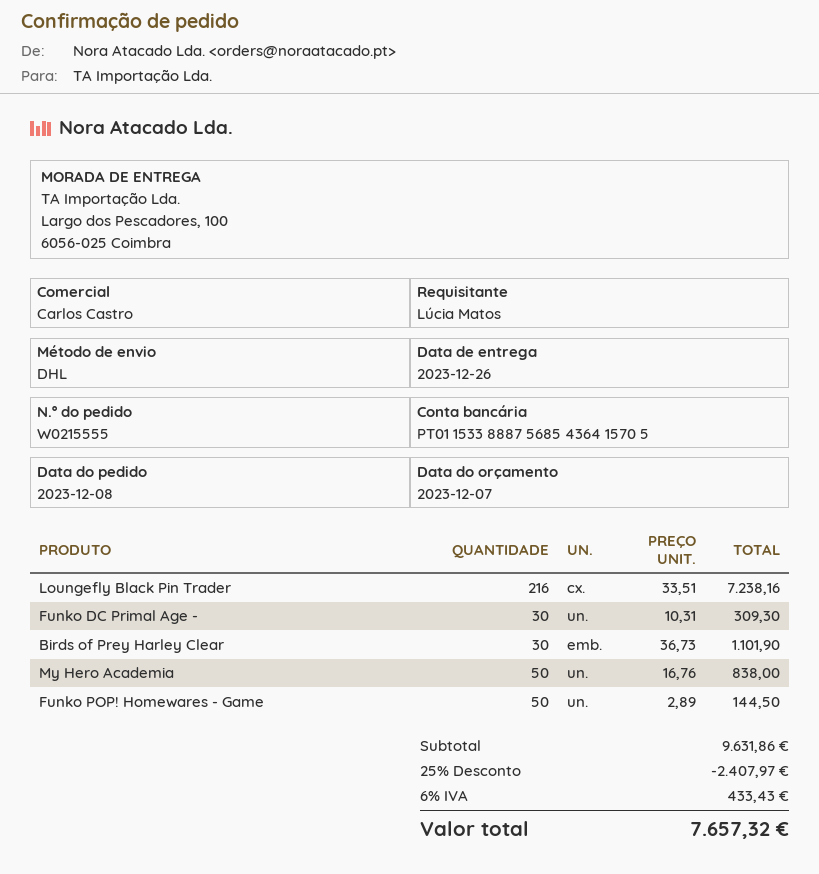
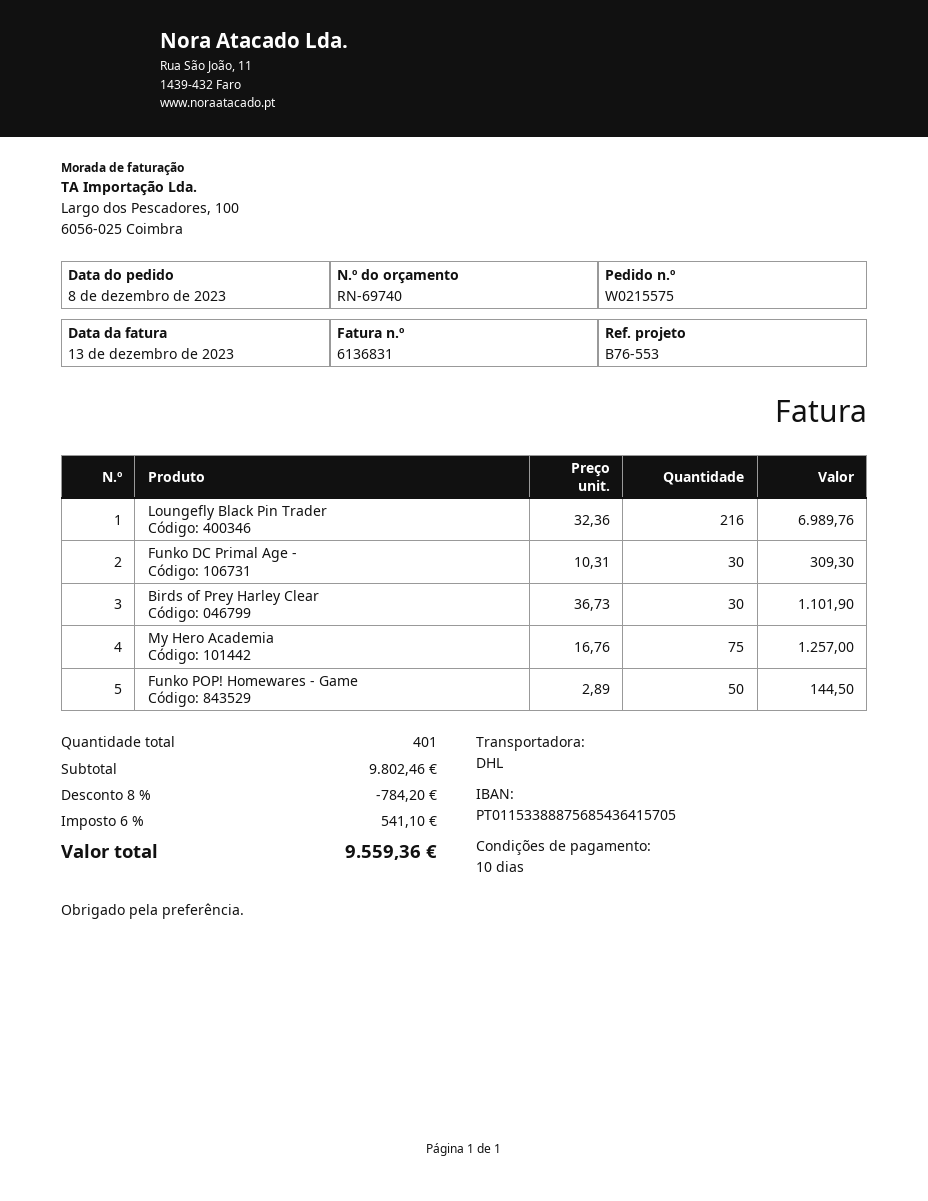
order number: W0215555 -> W0215575
Loungefly Black Pin Trader: 216 x 33.51 = 7238.16 -> 216 x 32.36 = 6989.76
My Hero Academia: 50 x 16.76 = 838.00 -> 75 x 16.76 = 1257.00
subtotal: 9631.86 -> 9802.46
discount: 25% = 2407.97 -> 8% = 784.20
tax: 6% = 433.43 -> 6% = 541.10
total: 7657.32 -> 9559.36

